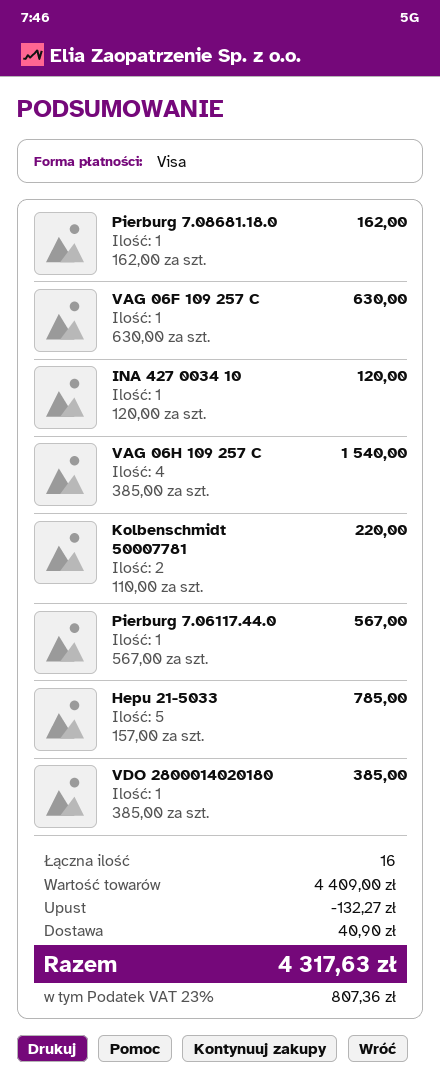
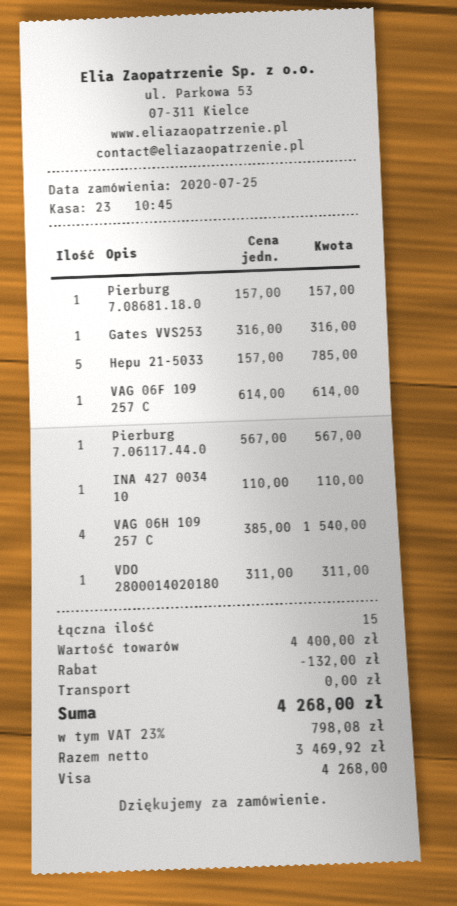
Pierburg 7.08681.18.0: 1 x 162.00 = 162.00 -> 1 x 157.00 = 157.00
VAG 06F 109 257 C: 1 x 630.00 = 630.00 -> 1 x 614.00 = 614.00
INA 427 0034 10: 1 x 120.00 = 120.00 -> 1 x 110.00 = 110.00
Kolbenschmidt 50007781: 2 x 110.00 = 220.00 -> none
VDO 2800014020180: 1 x 385.00 = 385.00 -> 1 x 311.00 = 311.00
Gates VVS253: none -> 1 x 316.00 = 316.00
total quantity: 16 -> 15
subtotal: 4409.00 -> 4400.00
discount: 132.27 -> 132.00
shipping: 40.90 -> 0.00
tax: 23% = 807.36 -> 23% = 798.08
total: 4317.63 -> 4268.00

